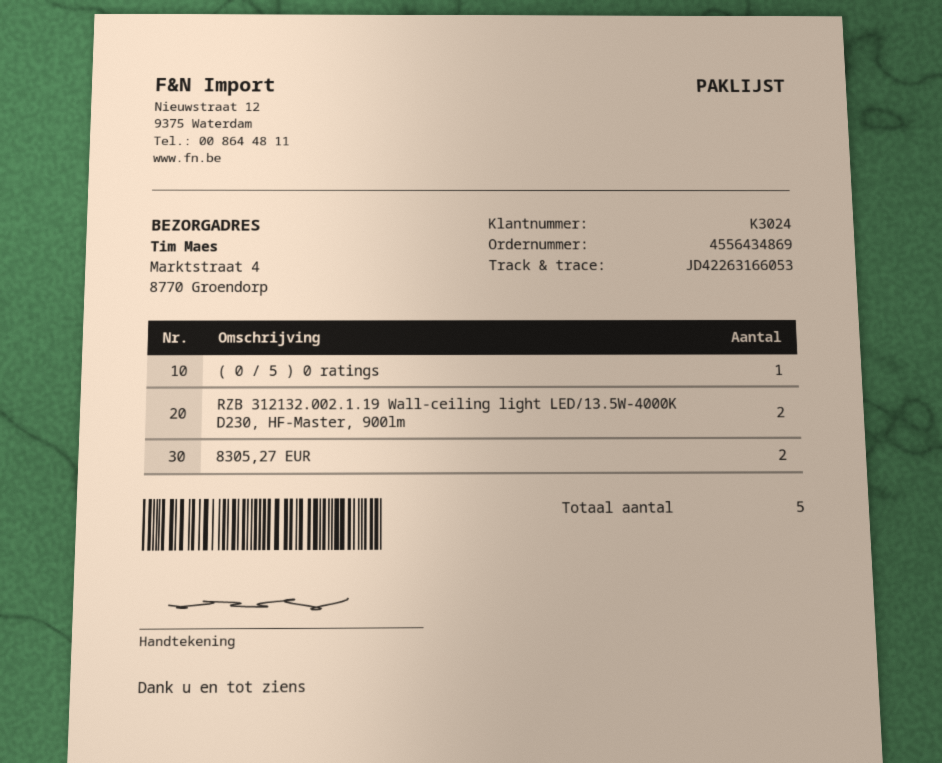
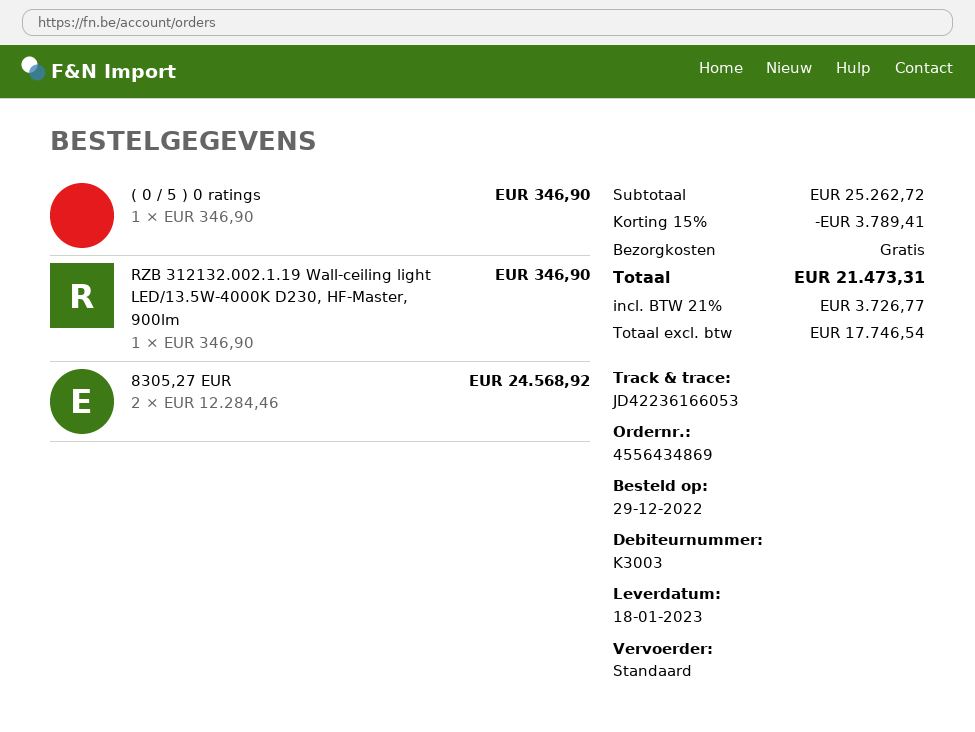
customer number: K3024 -> K3003
tracking number: JD42263166053 -> JD42236166053
RZB 312132.002.1.19 Wall-ceiling light LED/13.5W-4000K D230, HF-Master, 900lm: 2 -> 1

